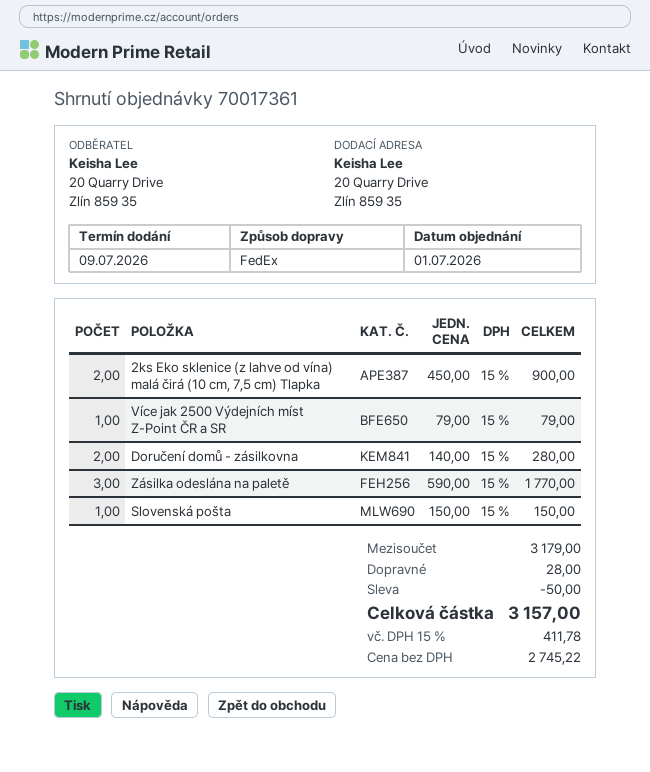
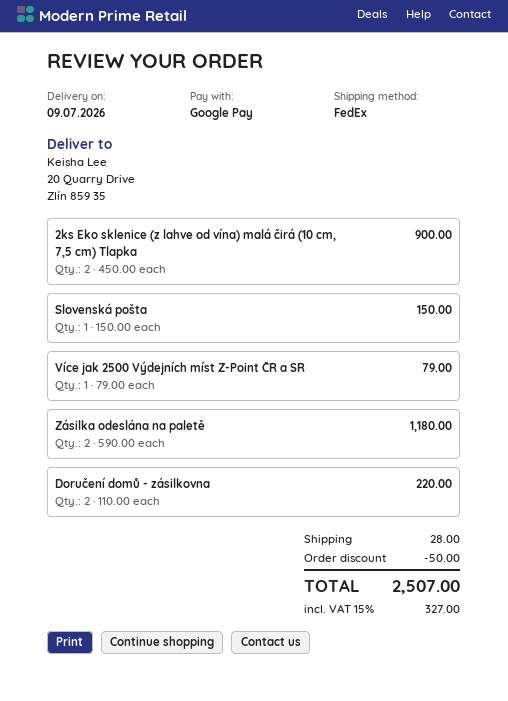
Doručení domů - zásilkovna: 2 x 140.00 = 280.00 -> 2 x 110.00 = 220.00
Zásilka odeslána na paletě: 3 x 590.00 = 1770.00 -> 2 x 590.00 = 1180.00
tax: 15% = 411.78 -> 15% = 327.00
total: 3157.00 -> 2507.00

